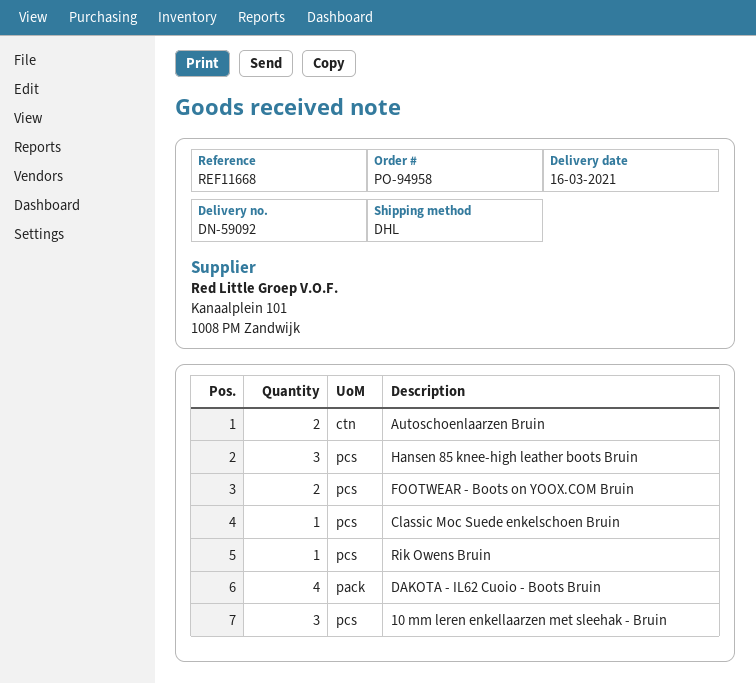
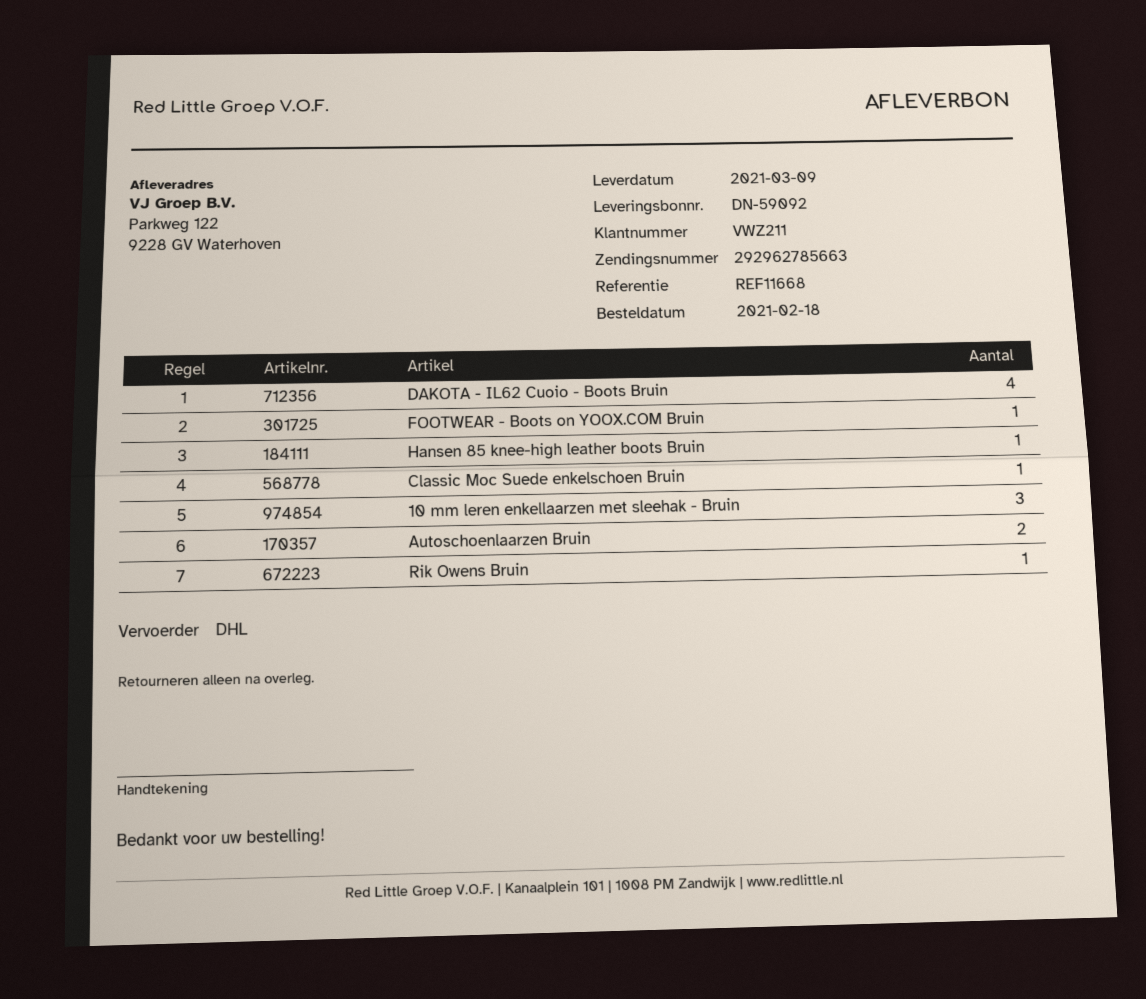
delivery date: 2021-03-16 -> 2021-03-09
Hansen 85 knee-high leather boots Bruin: 3 -> 1
FOOTWEAR - Boots on YOOX.COM Bruin: 2 -> 1

